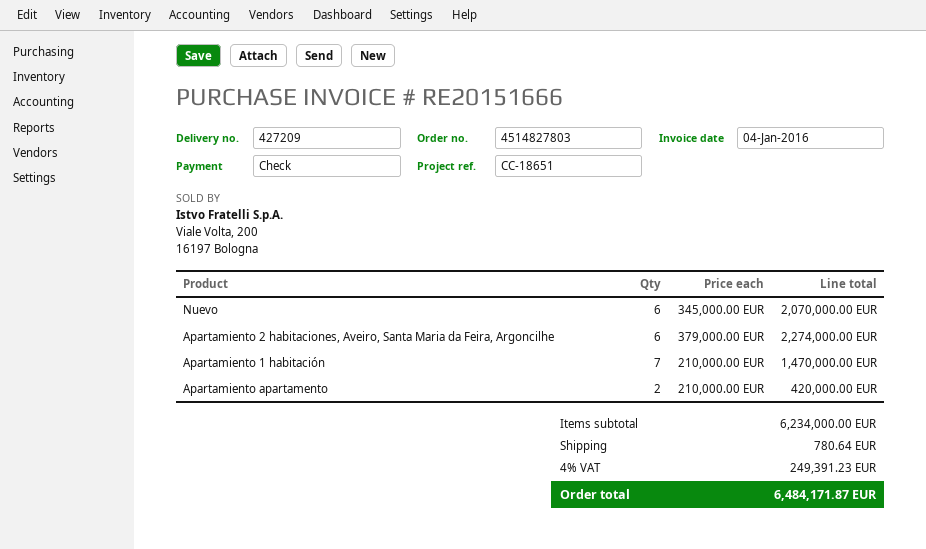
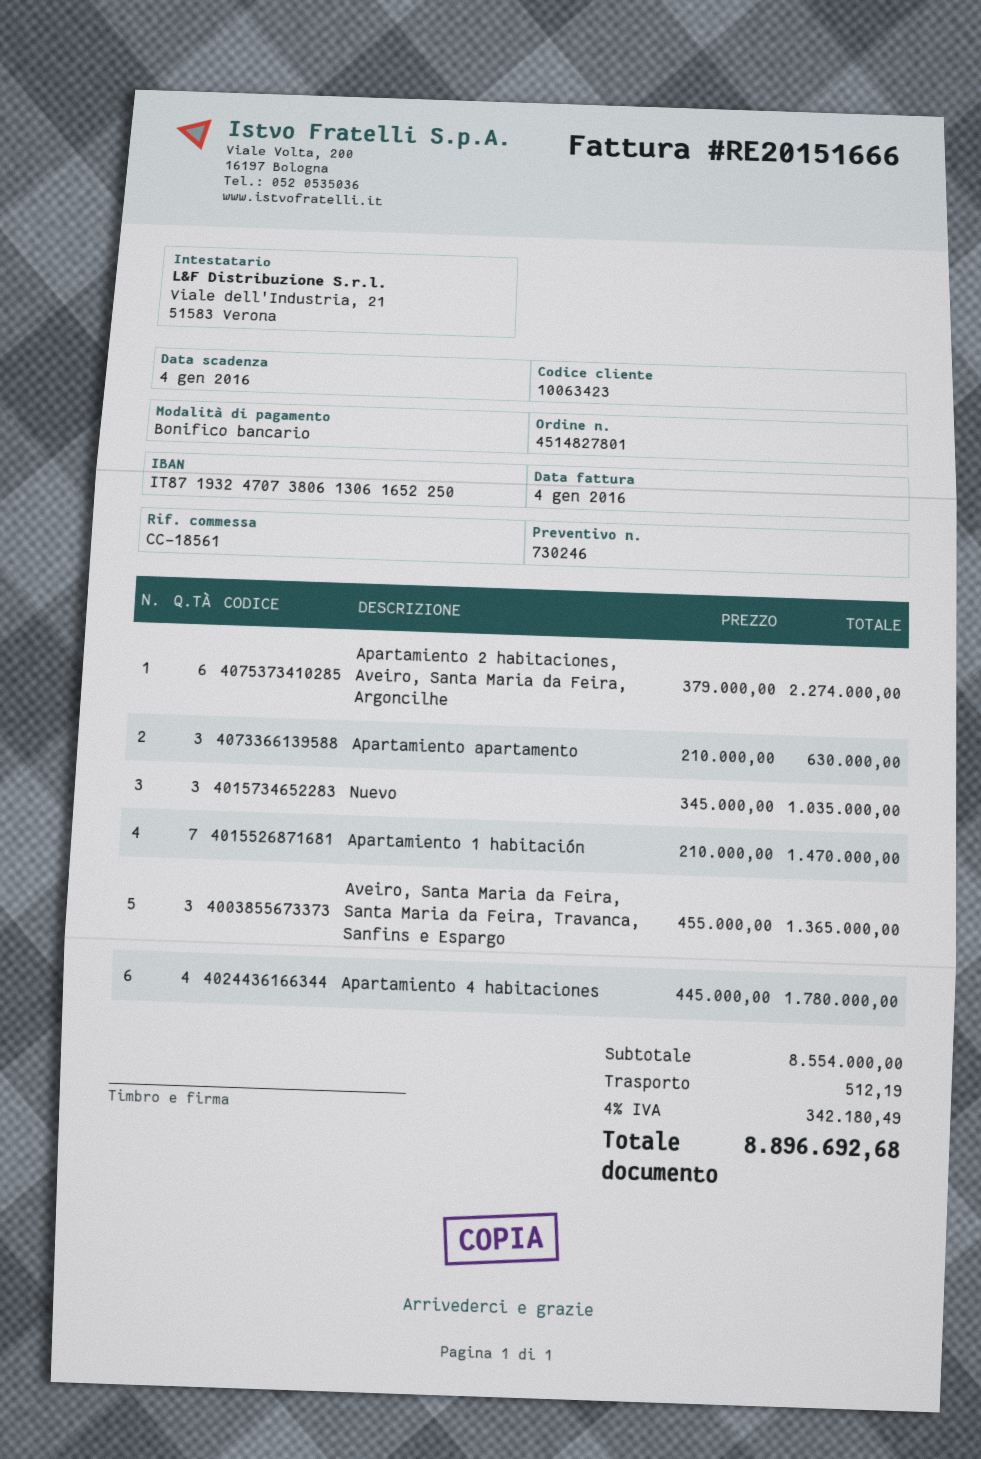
order number: 4514827803 -> 4514827801
reference: CC-18651 -> CC-18561
payment method: cheque -> bank transfer
Nuevo: 6 x 345000.00 = 2070000.00 -> 3 x 345000.00 = 1035000.00
Apartamiento apartamento: 2 x 210000.00 = 420000.00 -> 3 x 210000.00 = 630000.00
Aveiro, Santa Maria da Feira, Santa Maria da Feira, Travanca, Sanfins e Espargo: none -> 3 x 455000.00 = 1365000.00
Apartamiento 4 habitaciones: none -> 4 x 445000.00 = 1780000.00
subtotal: 6234000.00 -> 8554000.00
shipping: 780.64 -> 512.19
tax: 4% = 249391.23 -> 4% = 342180.49
total: 6484171.87 -> 8896692.68

